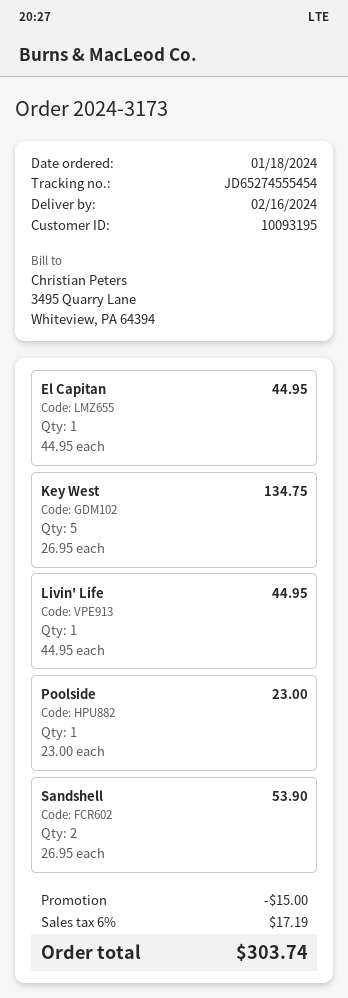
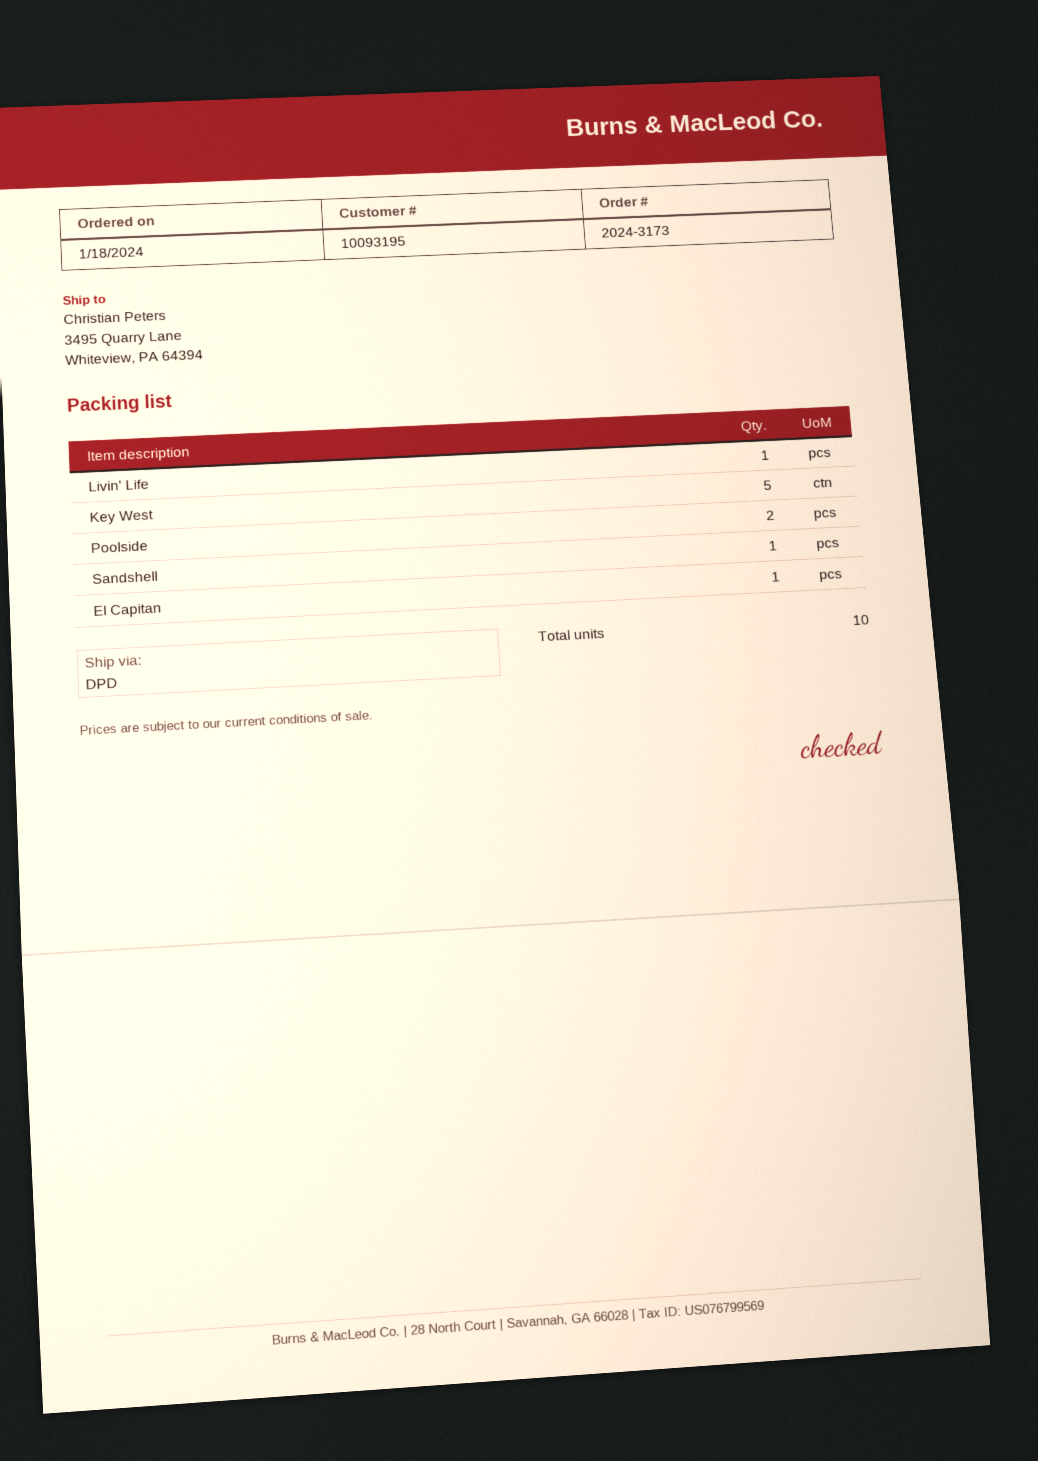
Poolside: 1 -> 2
Sandshell: 2 -> 1

